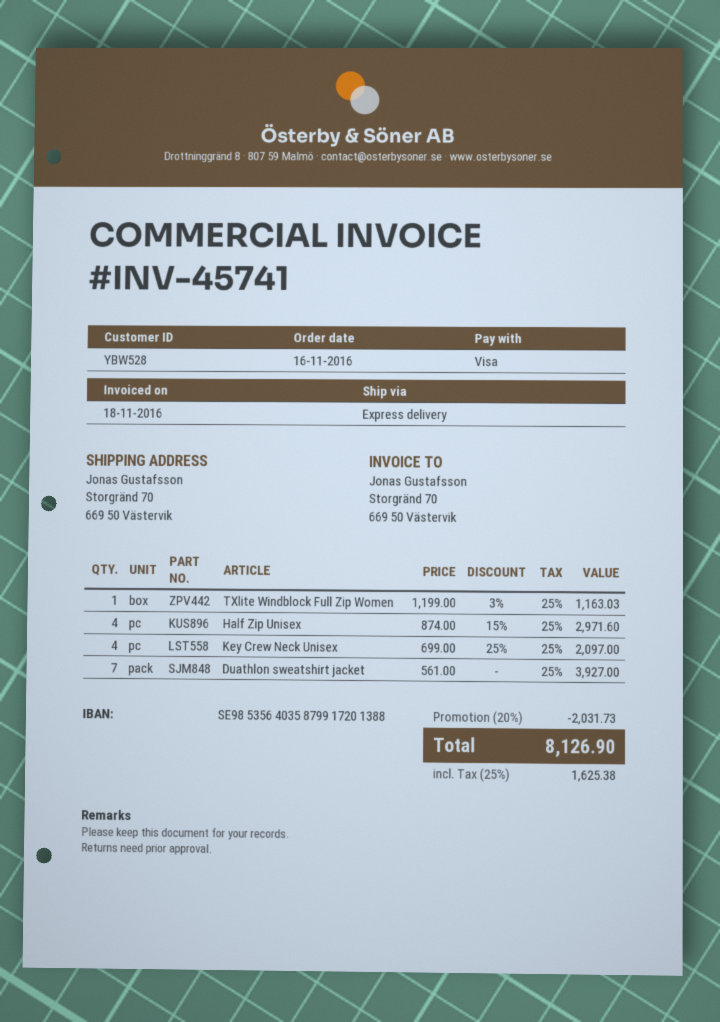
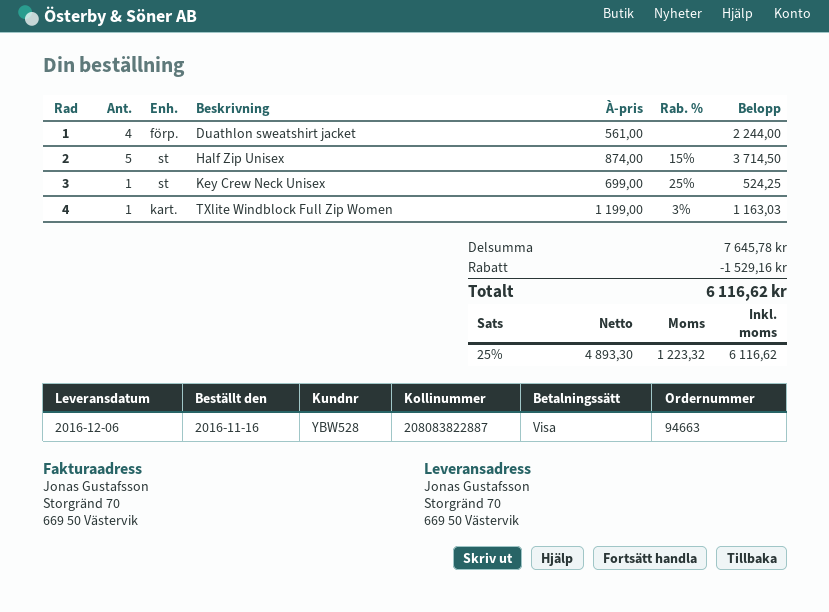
Half Zip Unisex: 4 x 874.00 - 15% = 2971.60 -> 5 x 874.00 - 15% = 3714.50
Key Crew Neck Unisex: 4 x 699.00 - 25% = 2097.00 -> 1 x 699.00 - 25% = 524.25
Duathlon sweatshirt jacket: 7 x 561.00 = 3927.00 -> 4 x 561.00 = 2244.00
discount: 2031.73 -> 1529.16
tax: 25% = 1625.38 -> 25% = 1223.32
total: 8126.90 -> 6116.62

